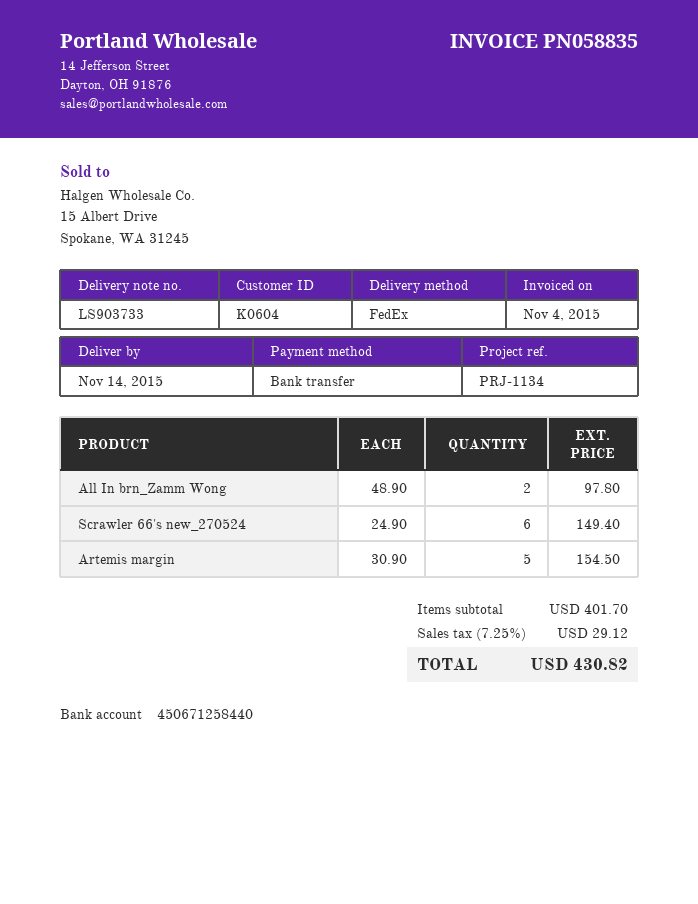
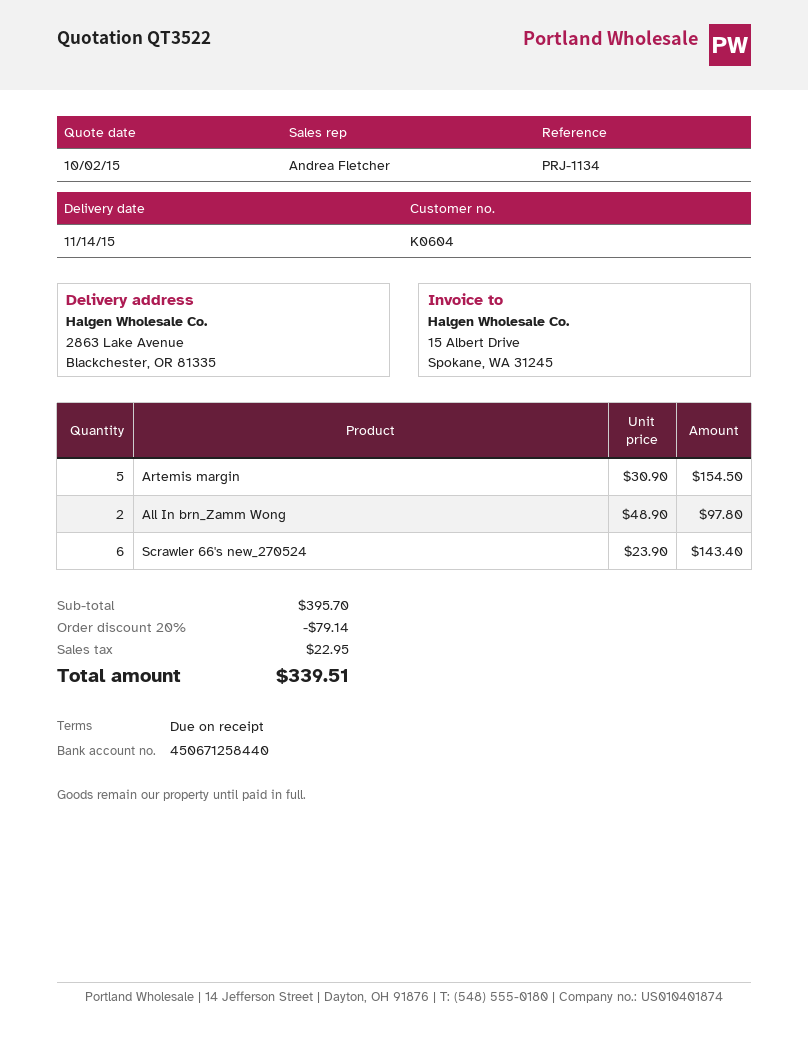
Scrawler 66's new_270524: 6 x 24.90 = 149.40 -> 6 x 23.90 = 143.40
subtotal: 401.70 -> 395.70
discount: none -> 20% = 79.14
tax: 29.12 -> 22.95
total: 430.82 -> 339.51

